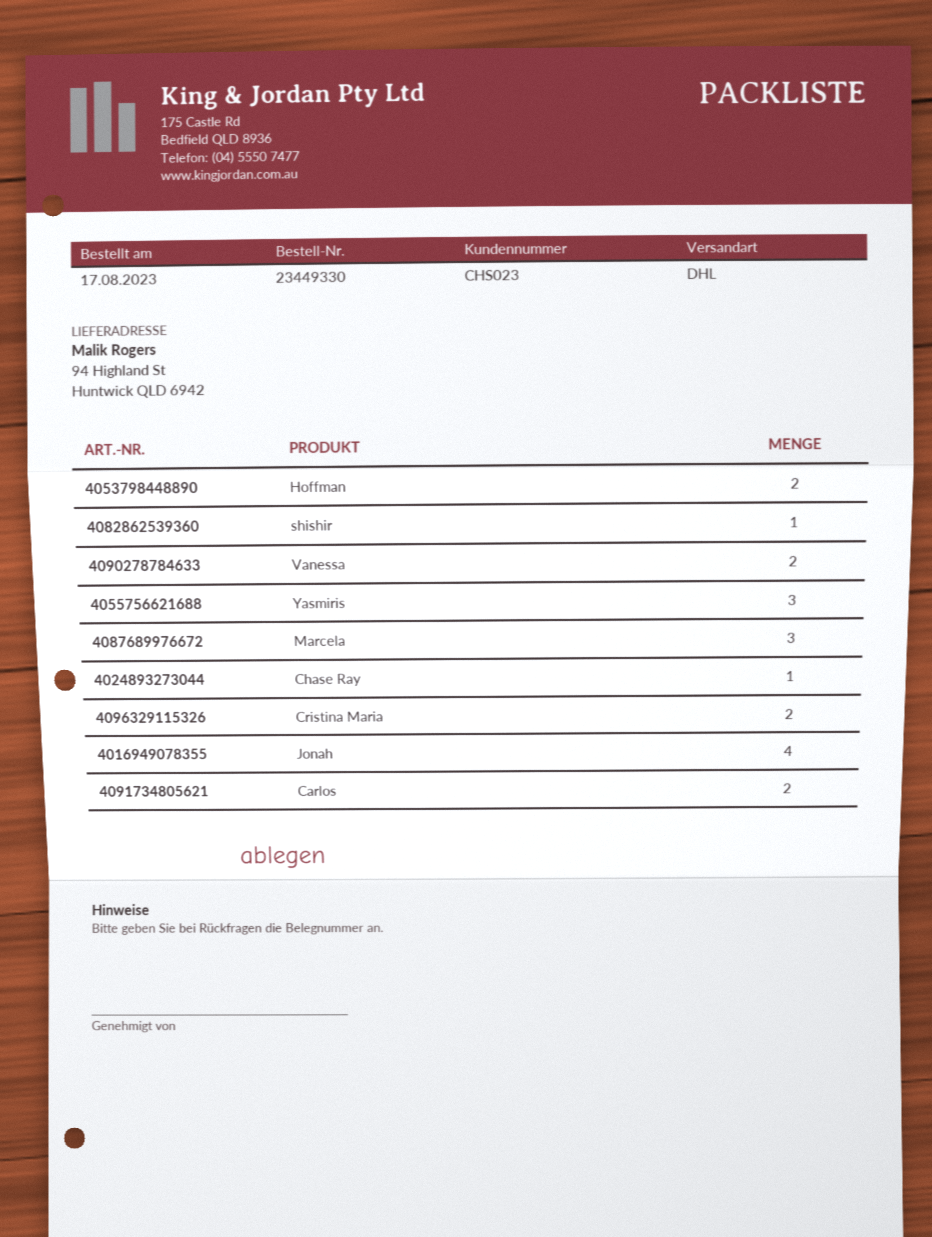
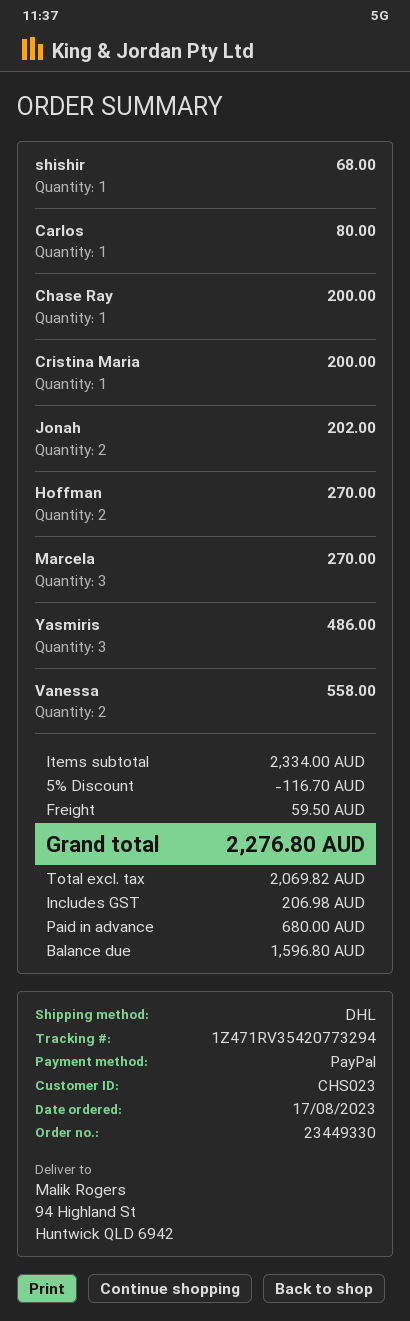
Cristina Maria: 2 -> 1
Jonah: 4 -> 2
Carlos: 2 -> 1

